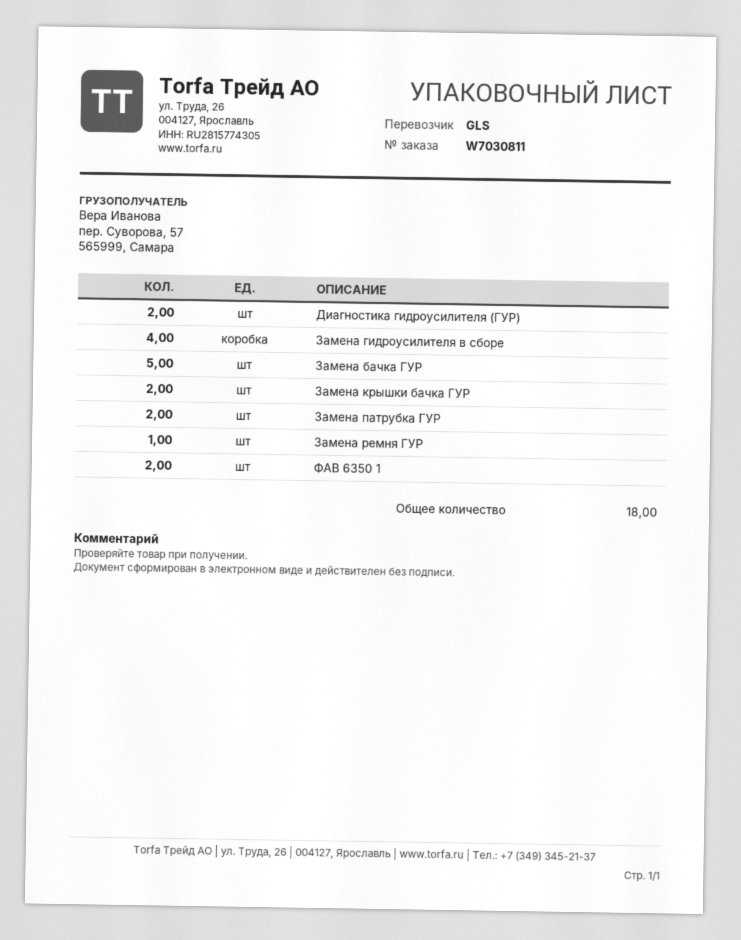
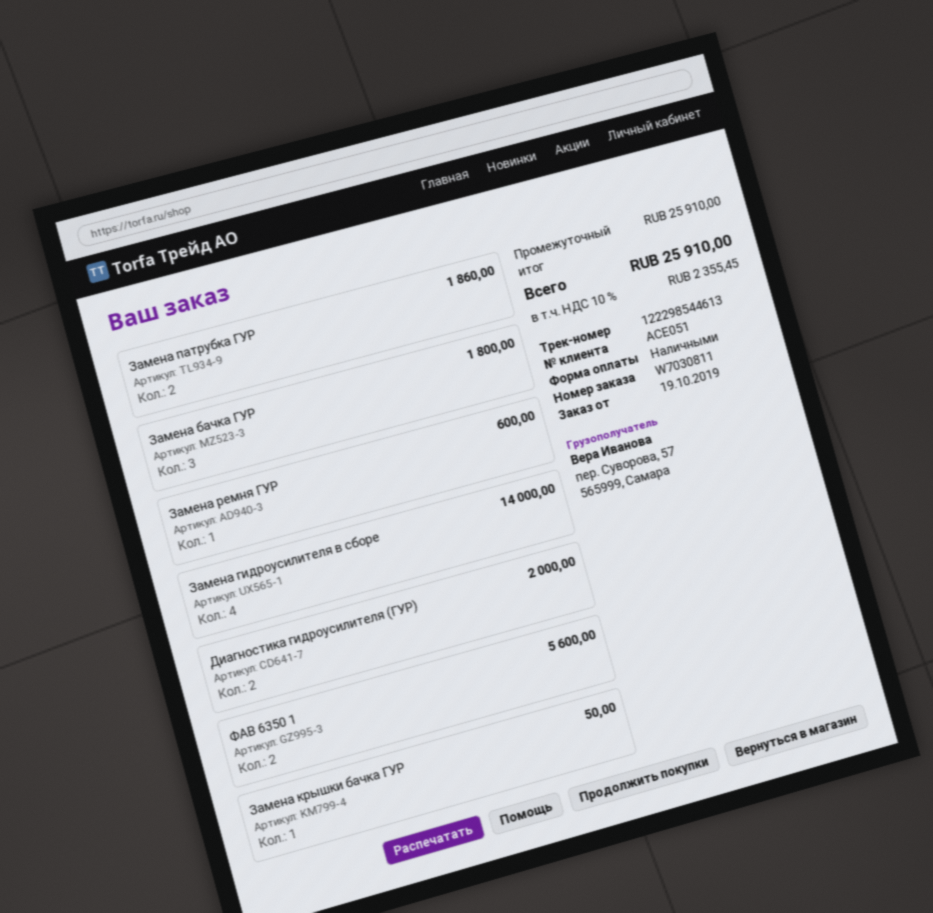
Замена бачка ГУР: 5 -> 3
Замена крышки бачка ГУР: 2 -> 1

